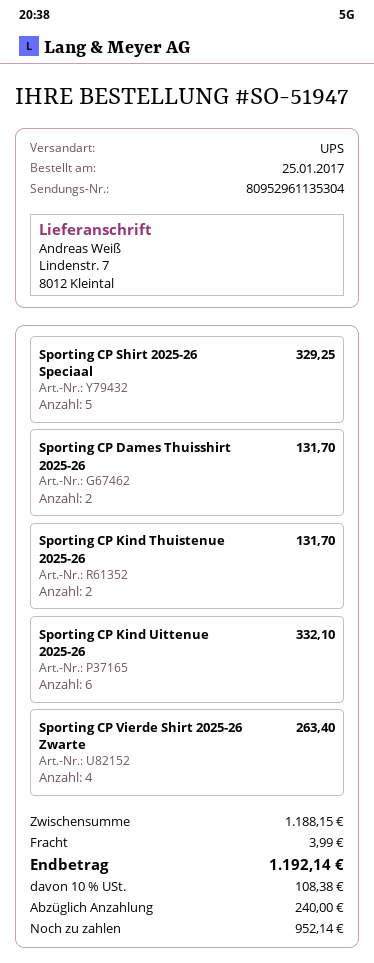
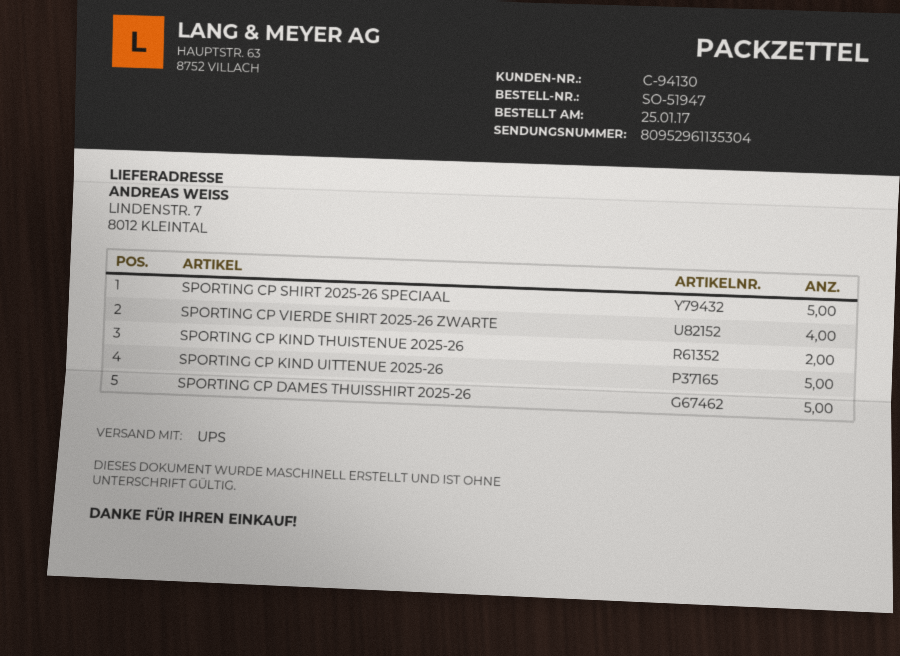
Sporting CP Dames Thuisshirt 2025-26: 2 -> 5
Sporting CP Kind Uittenue 2025-26: 6 -> 5

